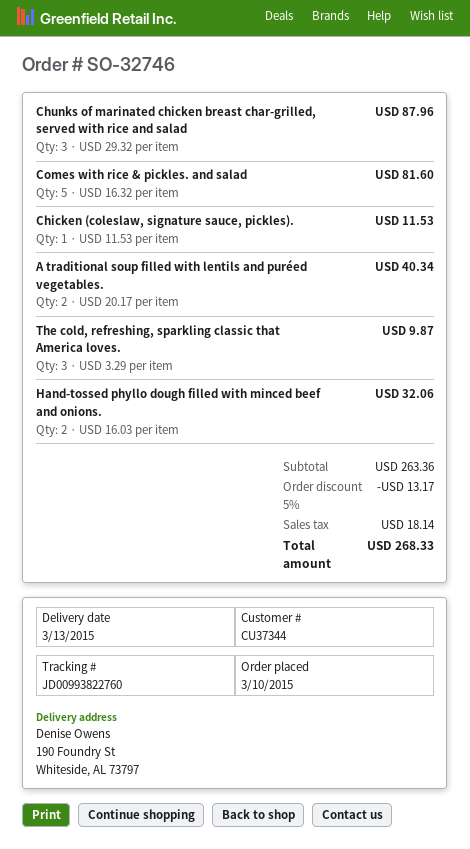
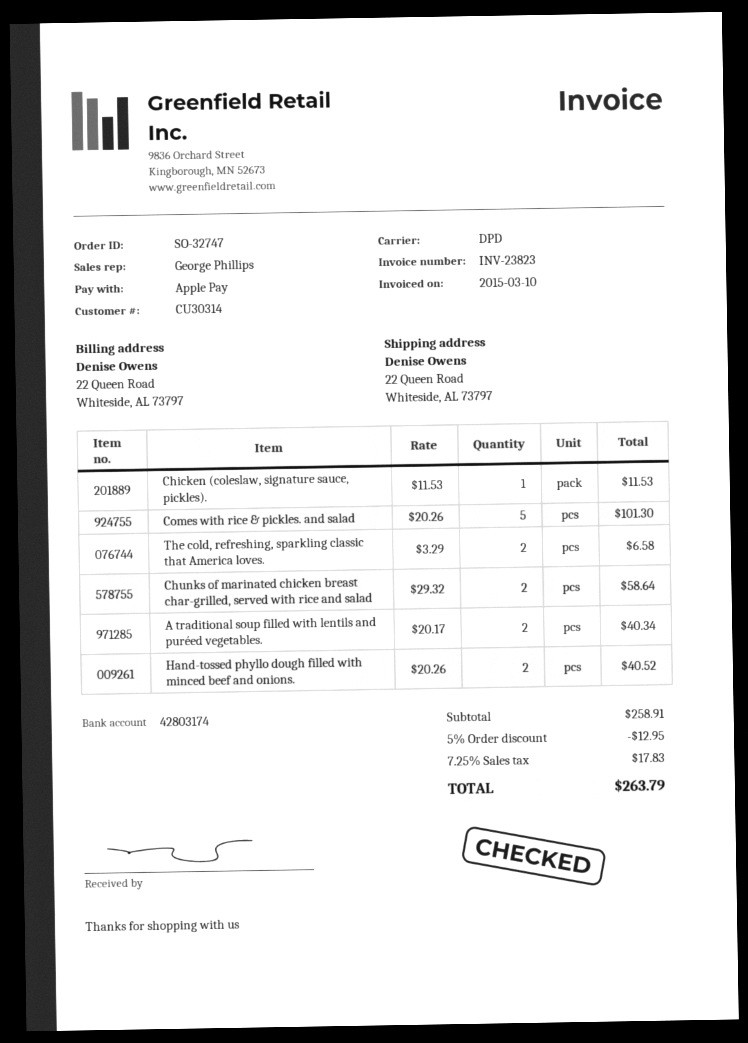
order number: SO-32746 -> SO-32747
customer number: CU37344 -> CU30314
ship to: 190 Foundry St, Whiteside, AL 73797 -> 22 Queen Road, Whiteside, AL 73797
Chunks of marinated chicken breast char-grilled, served with rice and salad: 3 x 29.32 = 87.96 -> 2 x 29.32 = 58.64
Comes with rice & pickles. and salad: 5 x 16.32 = 81.60 -> 5 x 20.26 = 101.30
The cold, refreshing, sparkling classic that America loves.: 3 x 3.29 = 9.87 -> 2 x 3.29 = 6.58
Hand-tossed phyllo dough filled with minced beef and onions.: 2 x 16.03 = 32.06 -> 2 x 20.26 = 40.52
subtotal: 263.36 -> 258.91
discount: 5% = 13.17 -> 5% = 12.95
tax: 18.14 -> 17.83
total: 268.33 -> 263.79

